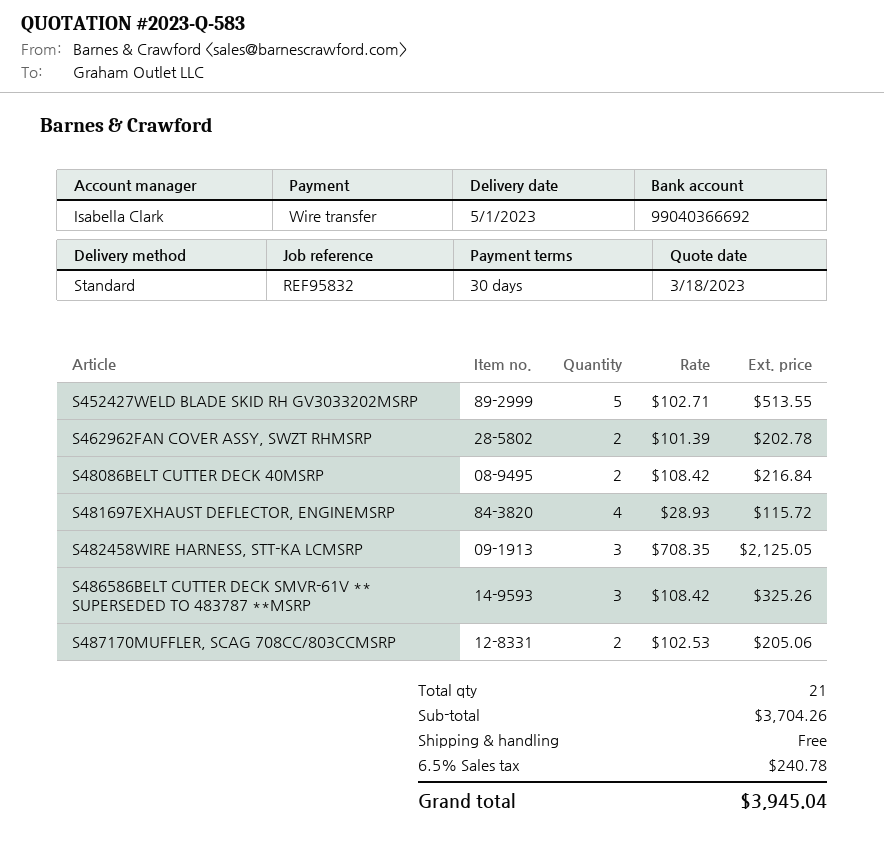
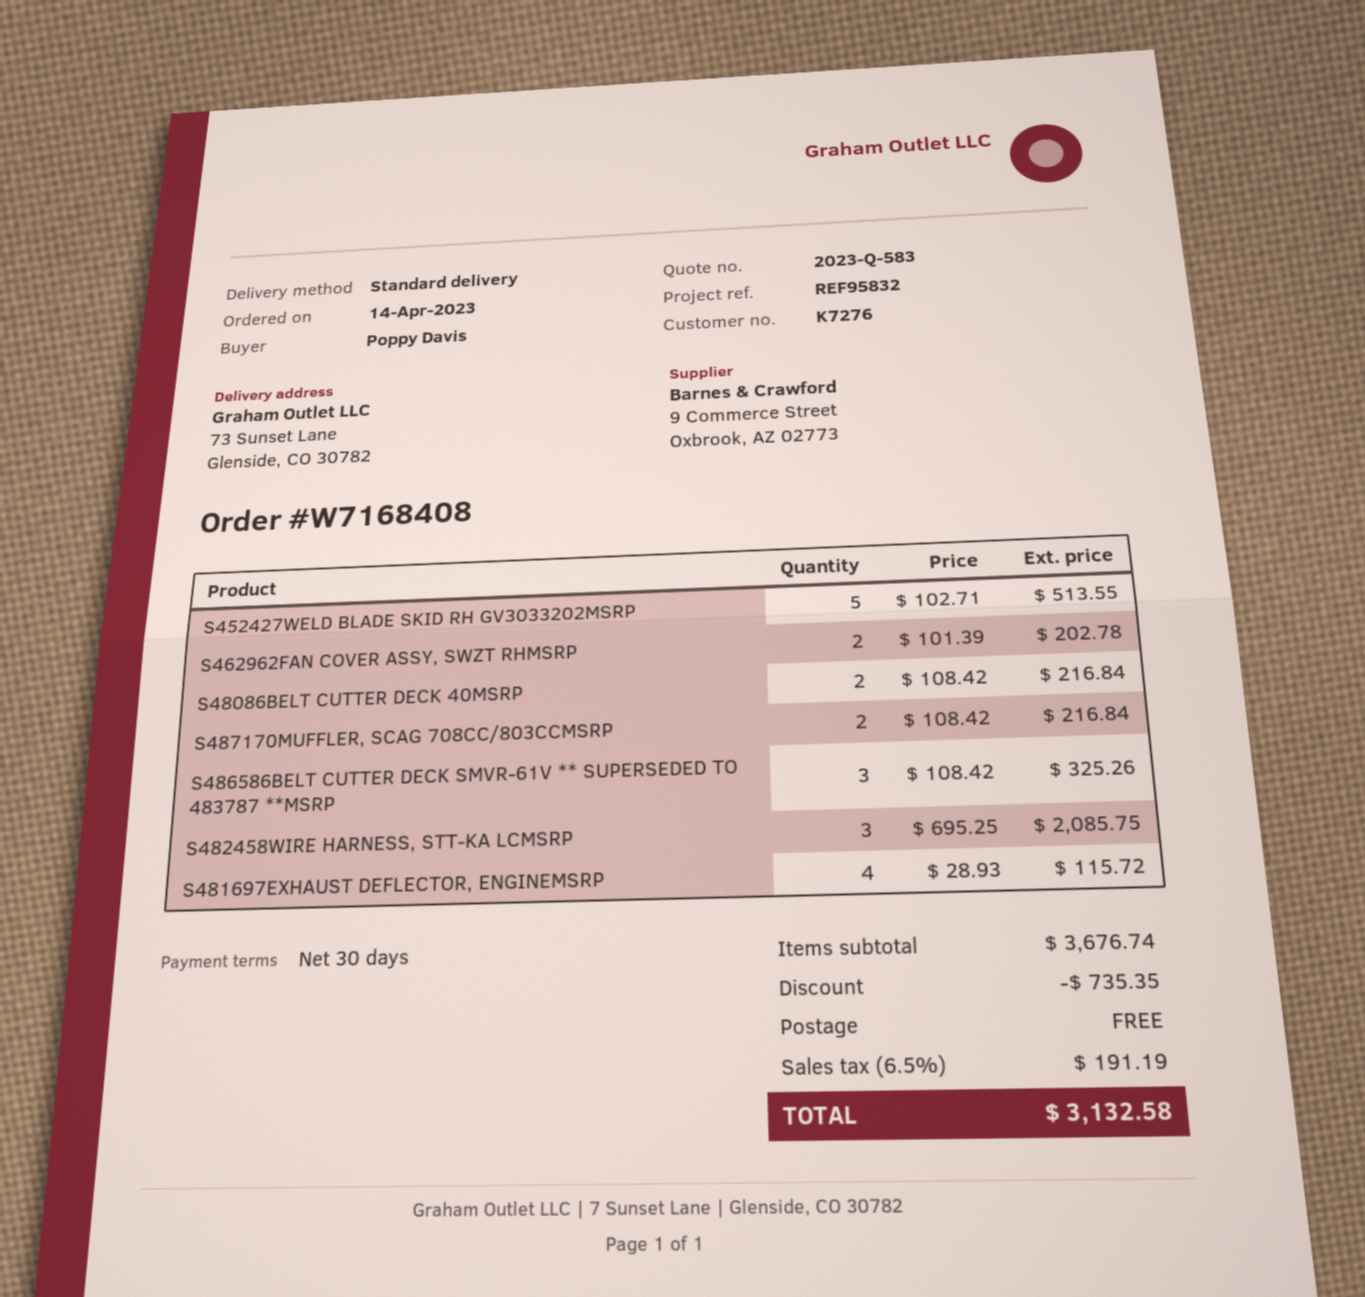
S482458WIRE HARNESS, STT-KA LCMSRP: 3 x 708.35 = 2125.05 -> 3 x 695.25 = 2085.75
S487170MUFFLER, SCAG 708CC/803CCMSRP: 2 x 102.53 = 205.06 -> 2 x 108.42 = 216.84
subtotal: 3704.26 -> 3676.74
discount: none -> 735.35
tax: 6.5% = 240.78 -> 6.5% = 191.19
total: 3945.04 -> 3132.58

